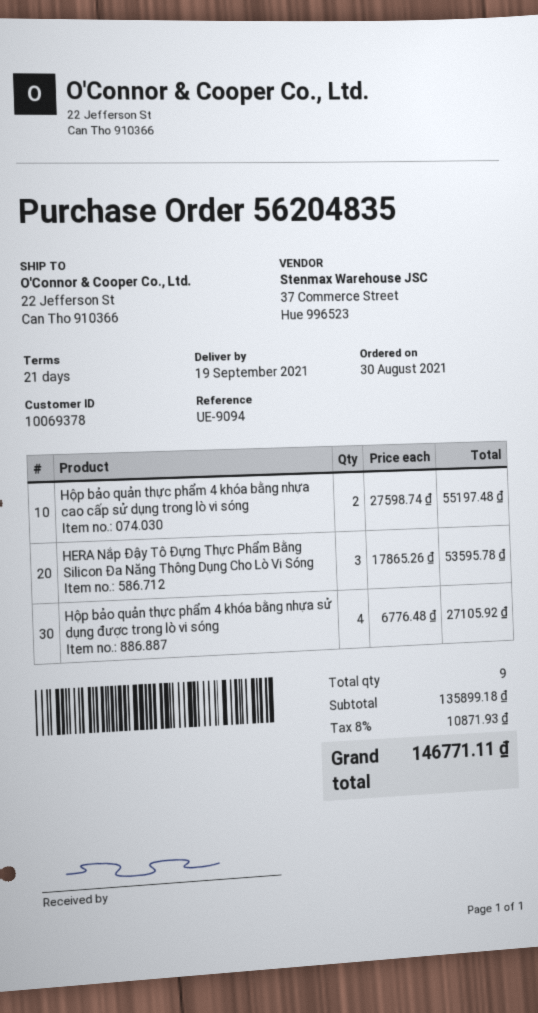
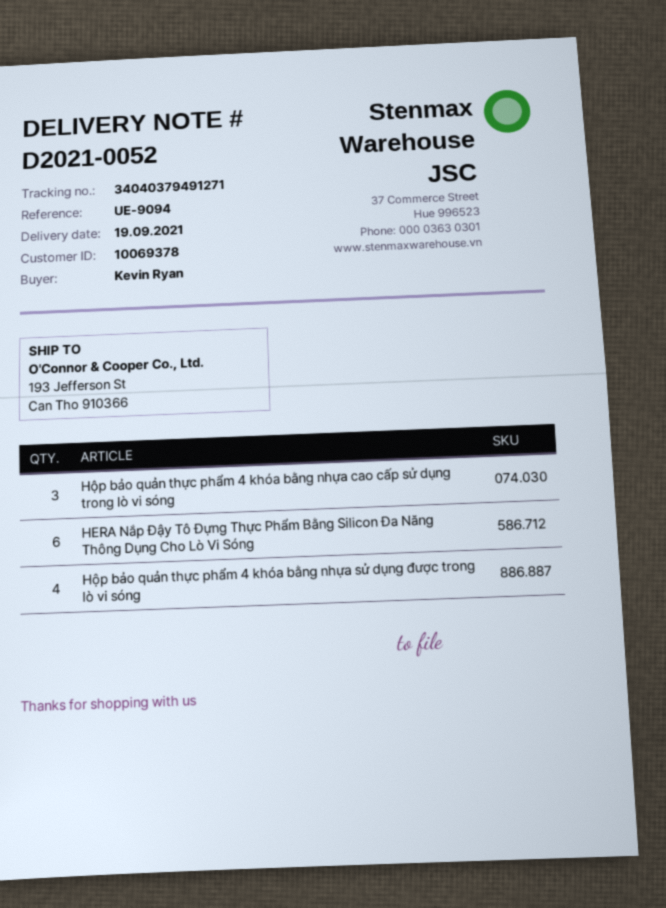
ship to: 22 Jefferson St, Can Tho 910366 -> 193 Jefferson St, Can Tho 910366
Hộp bảo quản thực phẩm 4 khóa bằng nhựa cao cấp sử dụng trong lò vi sóng: 2 -> 3
HERA Nắp Đậy Tô Đựng Thực Phẩm Bằng Silicon Đa Năng Thông Dụng Cho Lò Vi Sóng: 3 -> 6

